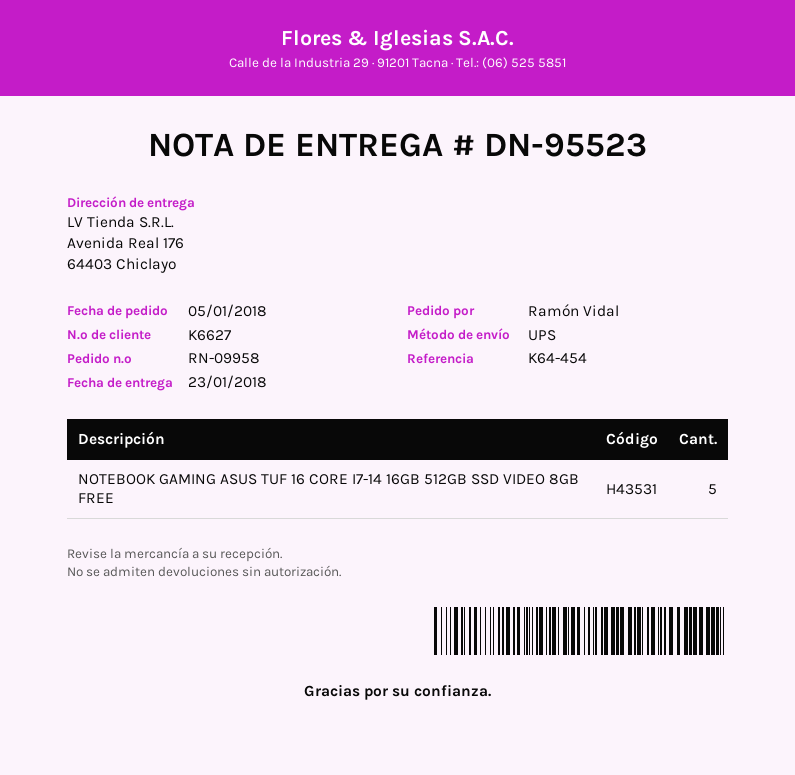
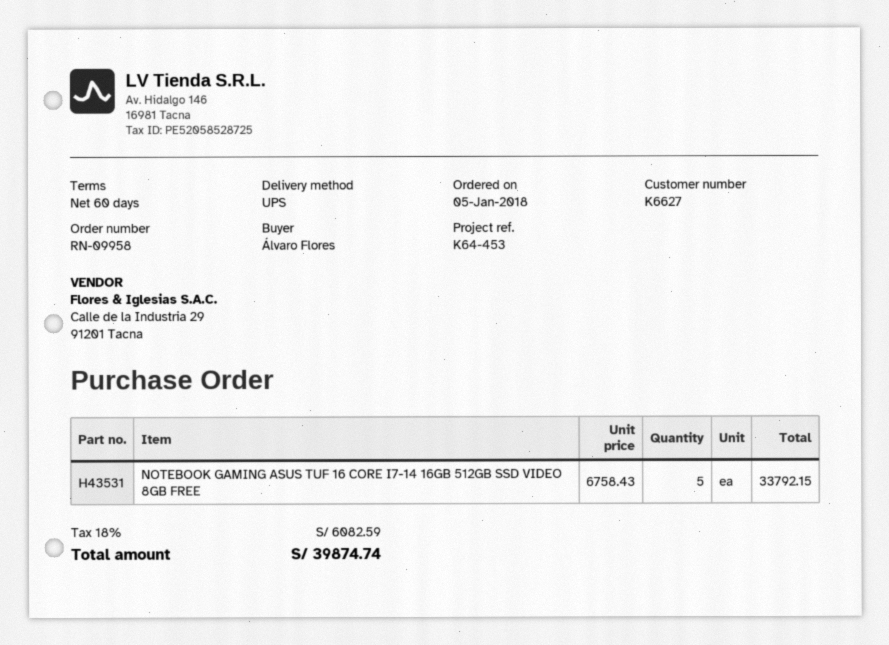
reference: K64-454 -> K64-453
ordered by: Ramón Vidal -> Álvaro Flores

